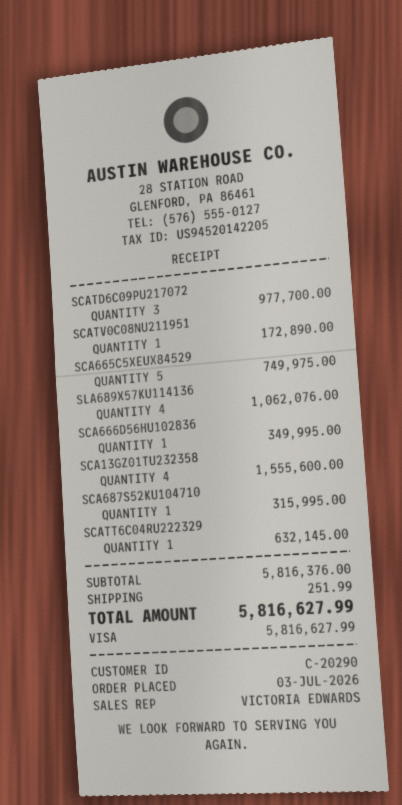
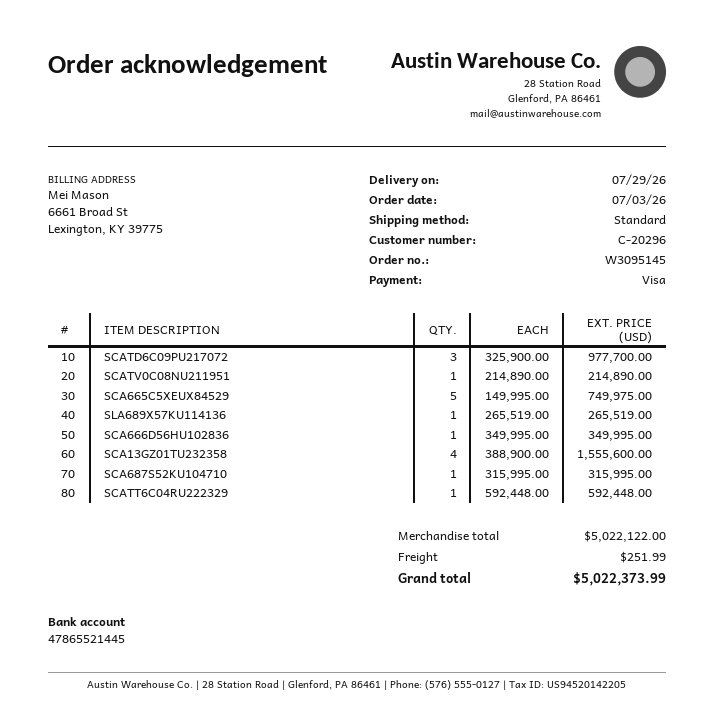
customer number: C-20290 -> C-20296
SCATV0C08NU211951: 1 for 172890.00 -> 1 for 214890.00
SLA689X57KU114136: 4 for 1062076.00 -> 1 for 265519.00
SCATT6C04RU222329: 1 for 632145.00 -> 1 for 592448.00
subtotal: 5816376.00 -> 5022122.00
total: 5816627.99 -> 5022373.99

